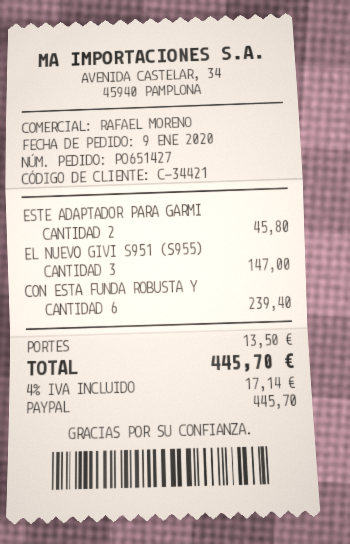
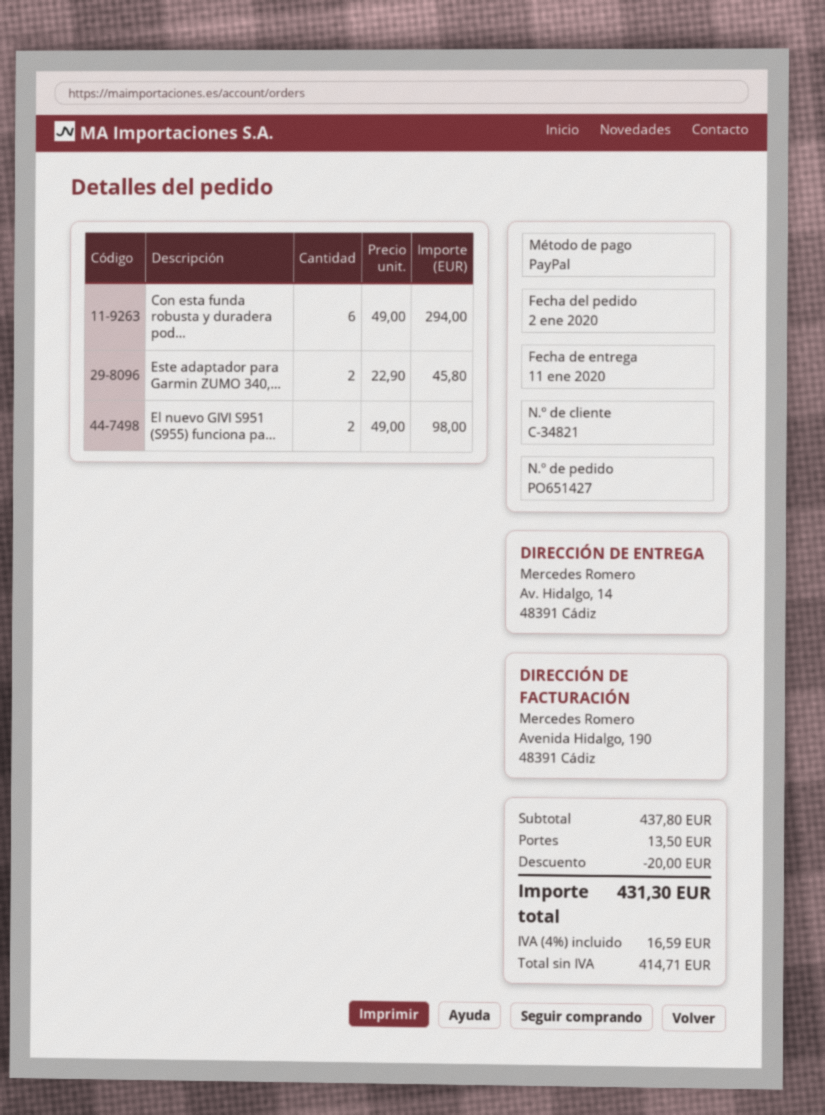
order date: 2020-01-09 -> 2020-01-02
customer number: C-34421 -> C-34821
EL NUEVO GIVI S951 (S955): 3 for 147.00 -> 2 for 98.00
CON ESTA FUNDA ROBUSTA Y: 6 for 239.40 -> 6 for 294.00
discount: none -> 20.00
tax: 4% = 17.14 -> 4% = 16.59
total: 445.70 -> 431.30

